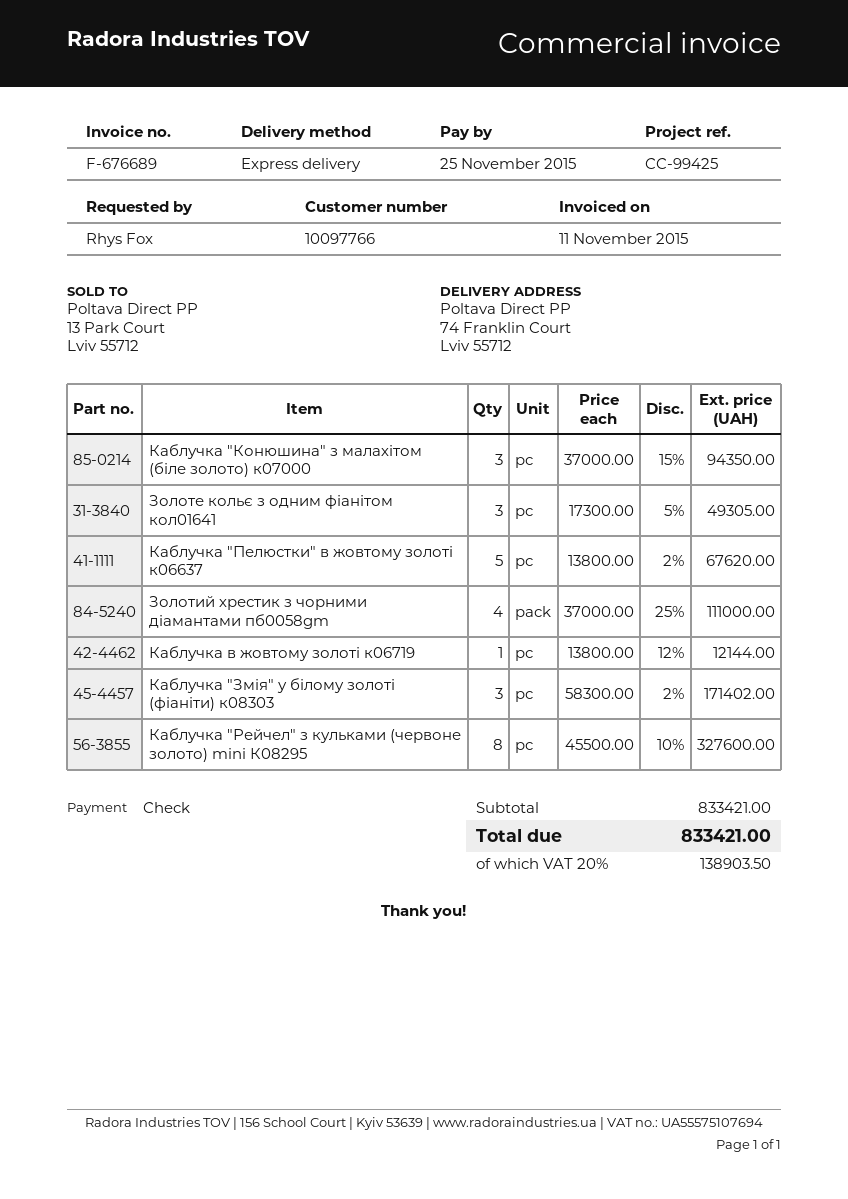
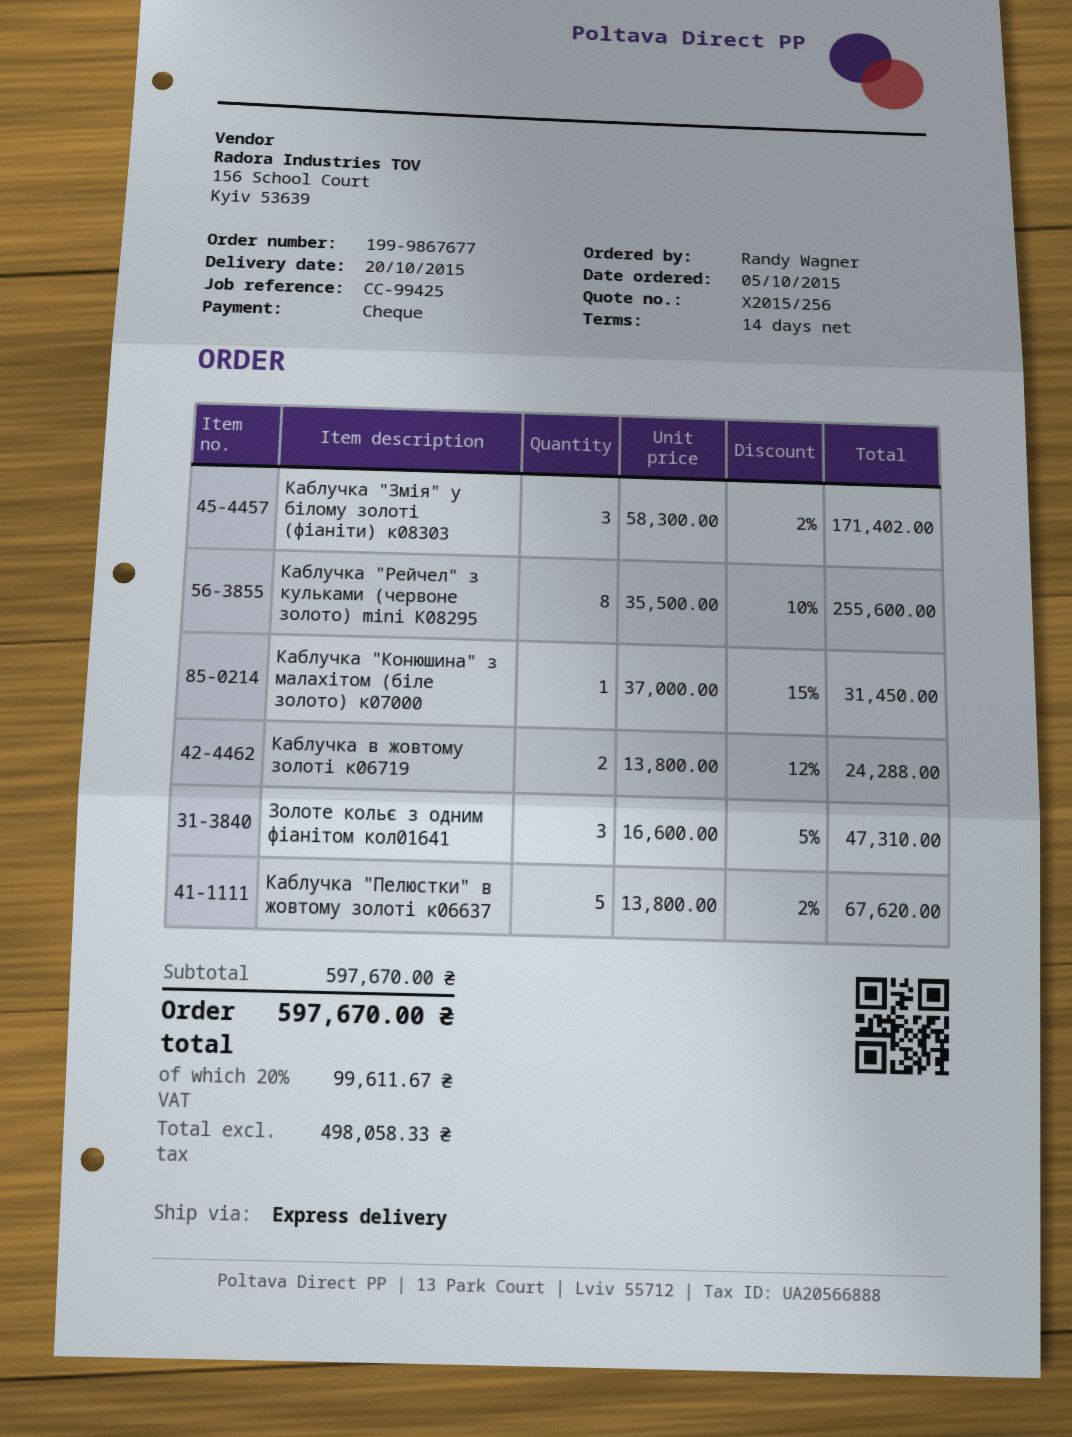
ordered by: Rhys Fox -> Randy Wagner
Каблучка "Конюшина" з малахітом (біле золото) к07000: 3 x 37000.00 - 15% = 94350.00 -> 1 x 37000.00 - 15% = 31450.00
Золоте кольє з одним фіанітом кол01641: 3 x 17300.00 - 5% = 49305.00 -> 3 x 16600.00 - 5% = 47310.00
Золотий хрестик з чорними діамантами пб0058gm: 4 x 37000.00 - 25% = 111000.00 -> none
Каблучка в жовтому золоті к06719: 1 x 13800.00 - 12% = 12144.00 -> 2 x 13800.00 - 12% = 24288.00
Каблучка "Рейчел" з кульками (червоне золото) mini К08295: 8 x 45500.00 - 10% = 327600.00 -> 8 x 35500.00 - 10% = 255600.00
subtotal: 833421.00 -> 597670.00
tax: 20% = 138903.50 -> 20% = 99611.67
total: 833421.00 -> 597670.00

